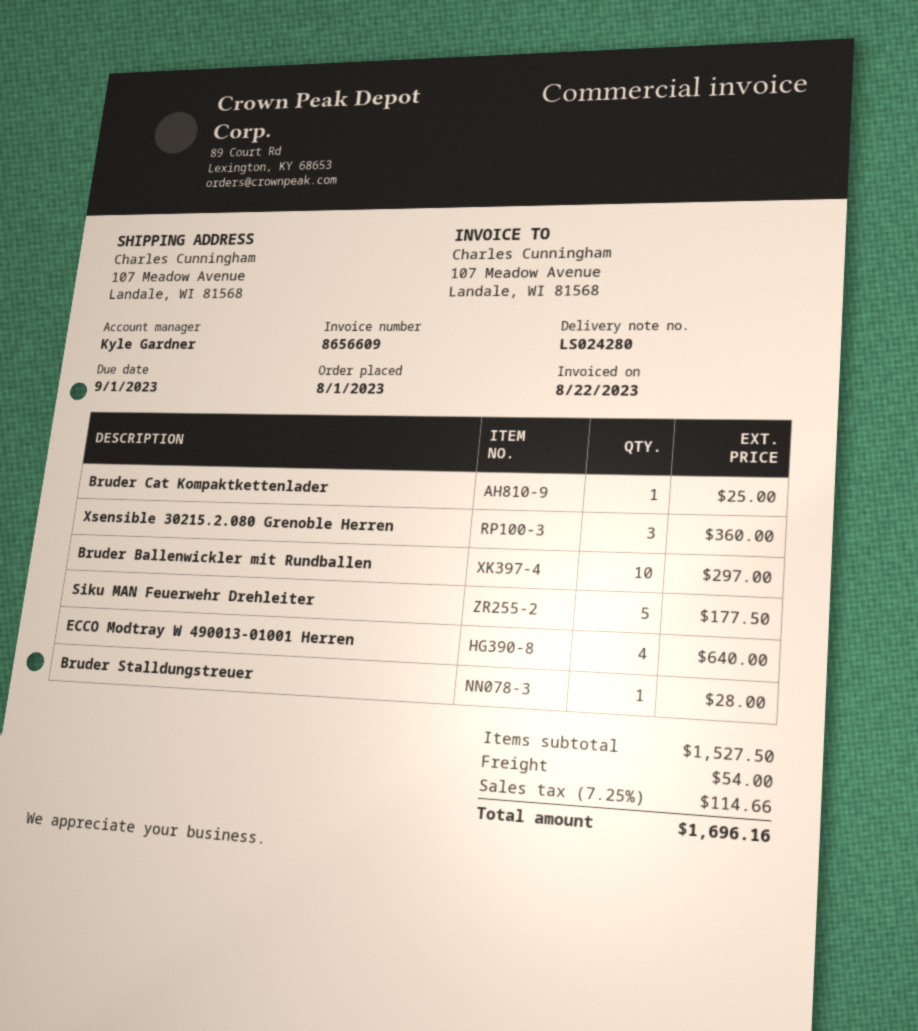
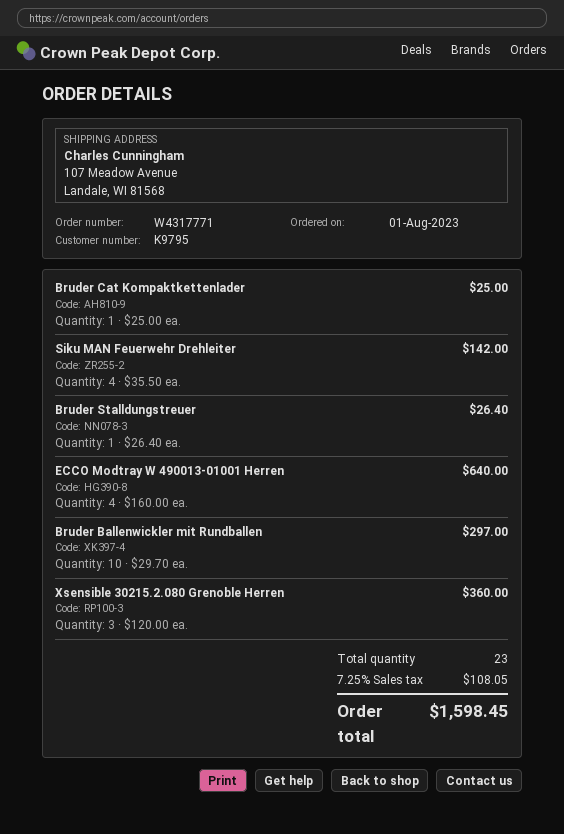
Siku MAN Feuerwehr Drehleiter: 5 for 177.50 -> 4 for 142.00
Bruder Stalldungstreuer: 1 for 28.00 -> 1 for 26.40
shipping: 54.00 -> none
tax: 7.25% = 114.66 -> 7.25% = 108.05
total: 1696.16 -> 1598.45

